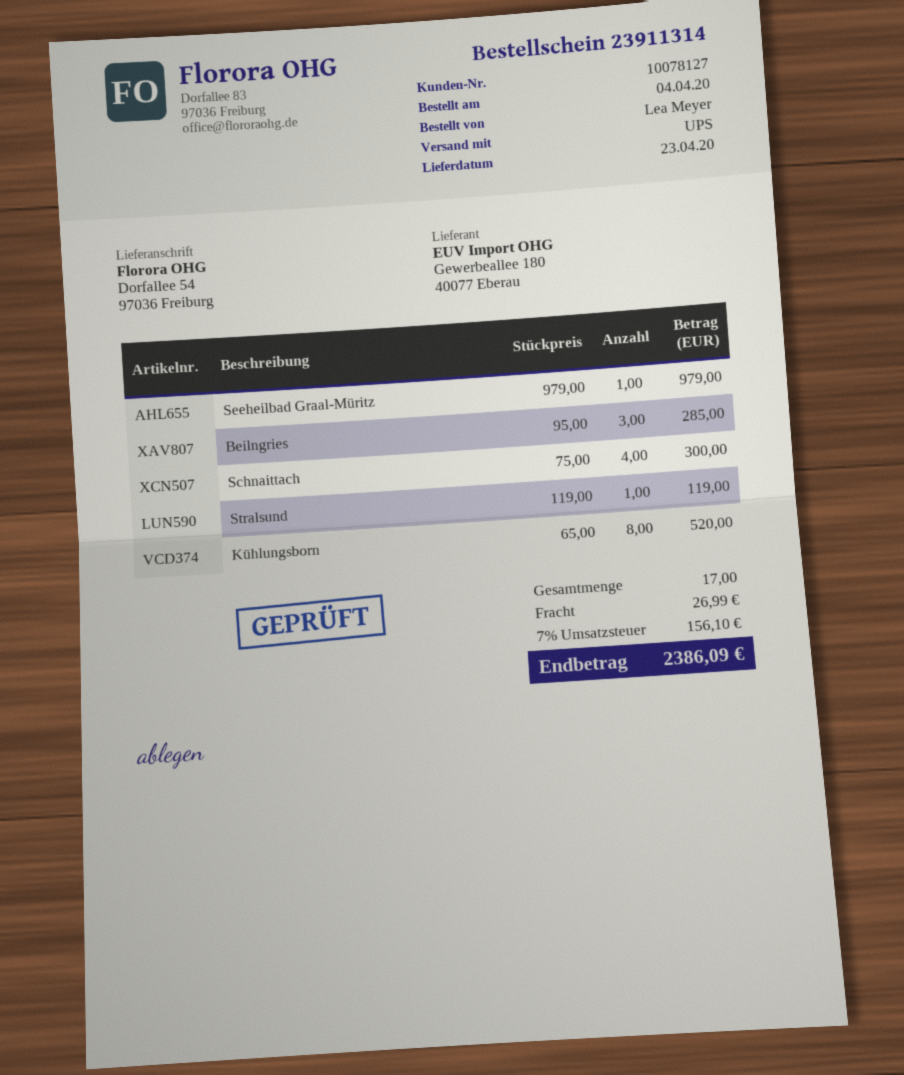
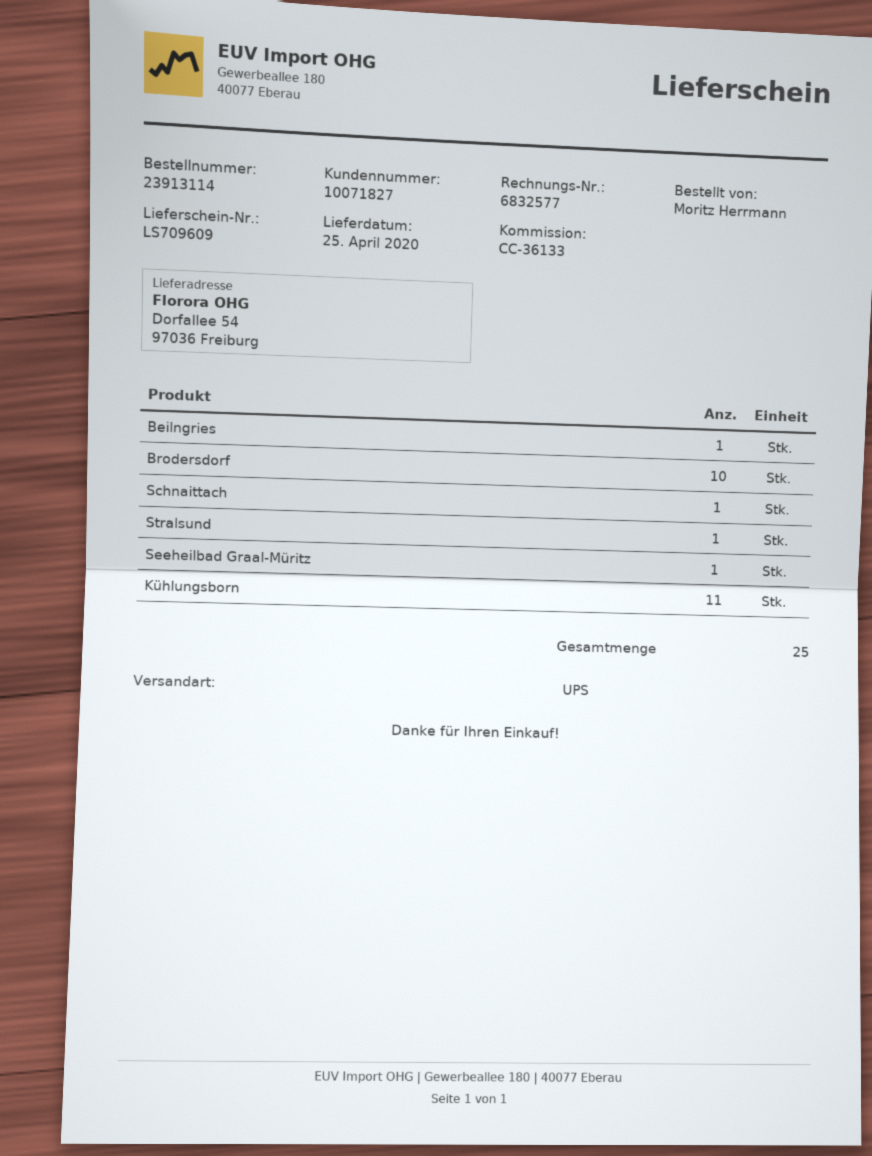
order number: 23911314 -> 23913114
delivery date: 2020-04-23 -> 2020-04-25
customer number: 10078127 -> 10071827
ordered by: Lea Meyer -> Moritz Herrmann
Beilngries: 3 -> 1
Schnaittach: 4 -> 1
Kühlungsborn: 8 -> 11
Brodersdorf: none -> 10
total quantity: 17 -> 25

